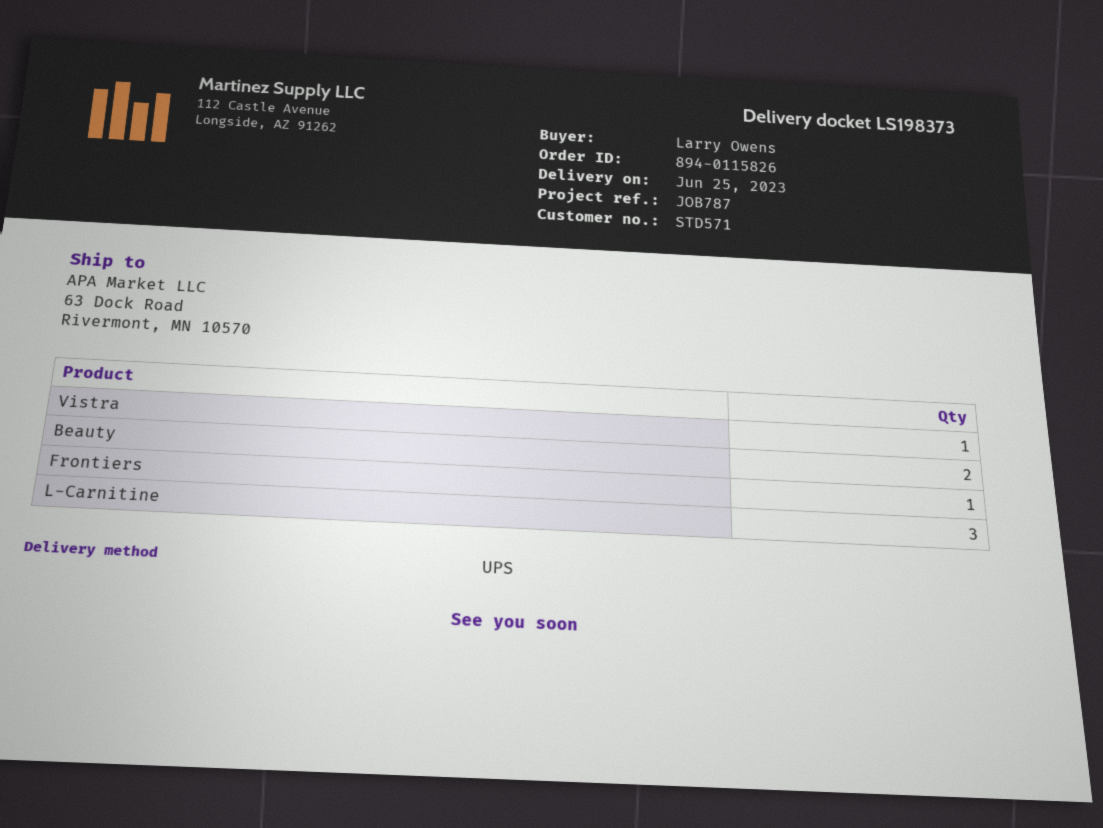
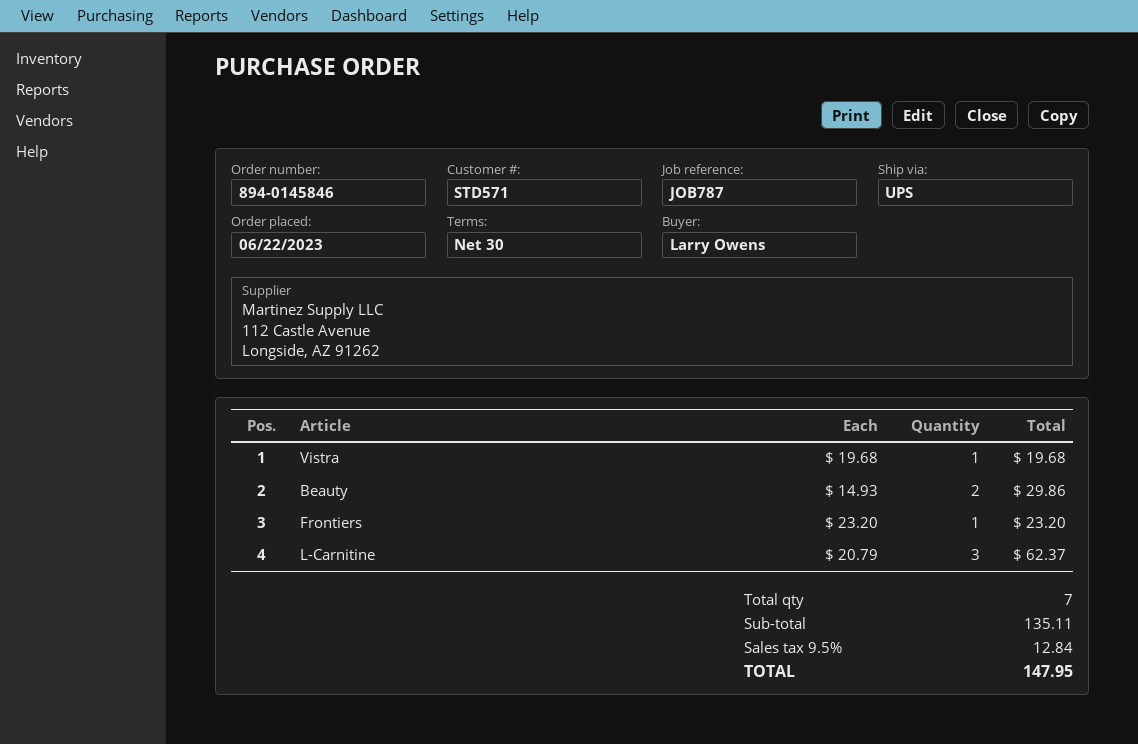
order number: 894-0115826 -> 894-0145846

